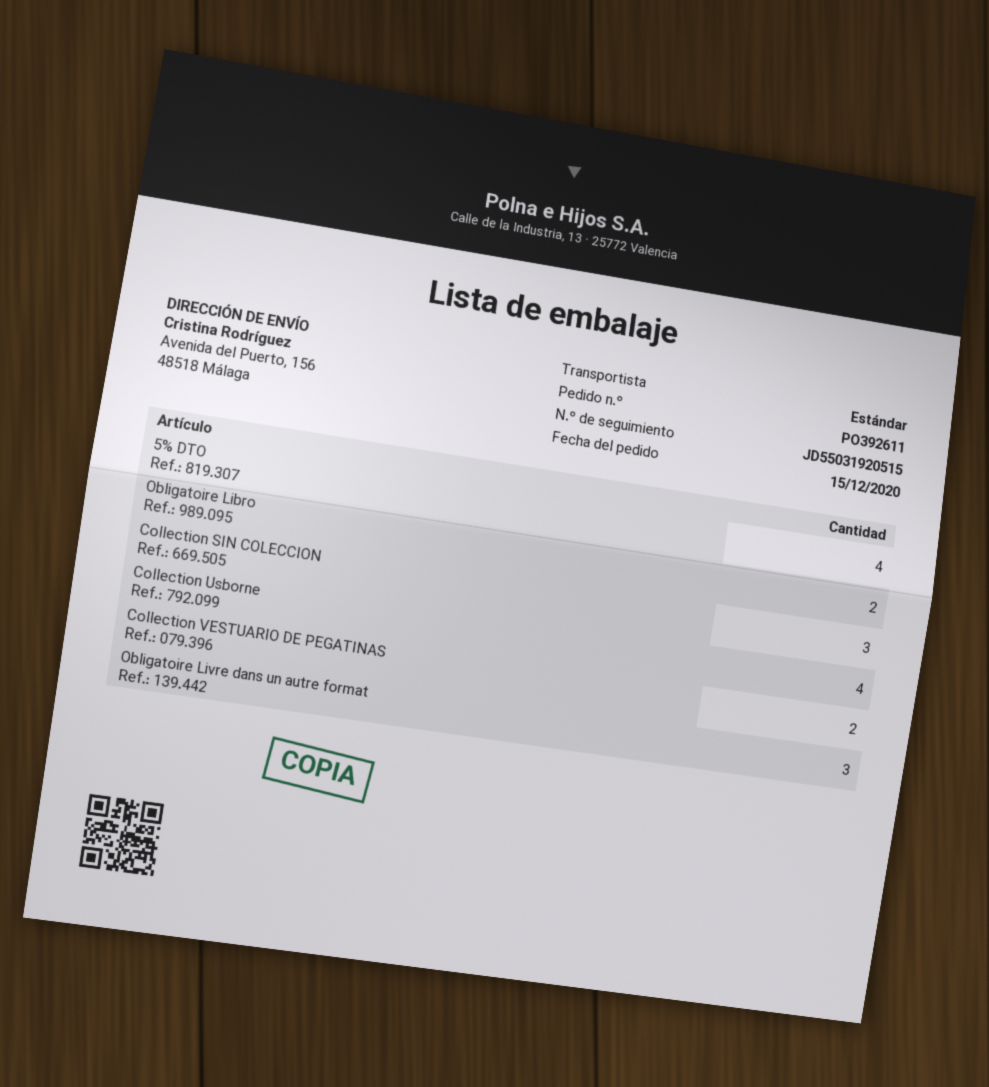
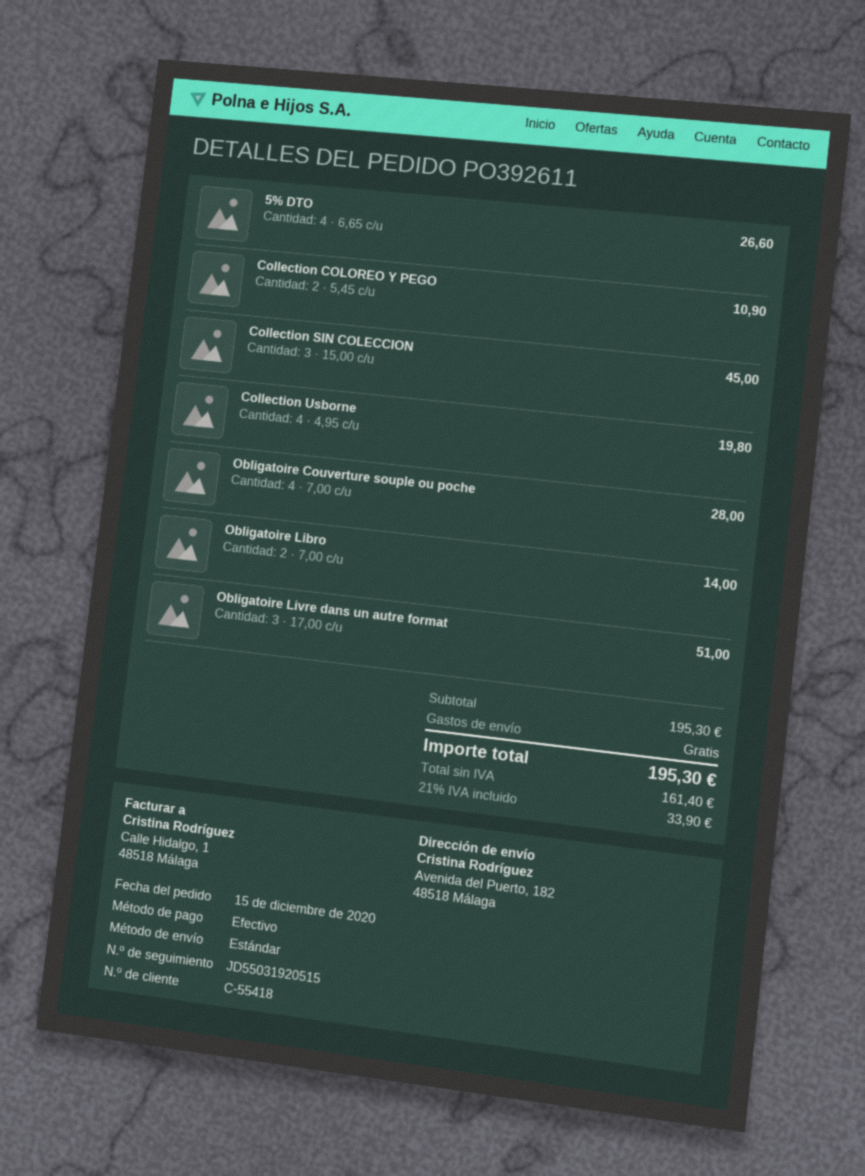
ship to: Avenida del Puerto, 156, 48518 Málaga -> Avenida del Puerto, 182, 48518 Málaga
Collection VESTUARIO DE PEGATINAS: 2 -> none
Collection COLOREO Y PEGO: none -> 2
Obligatoire Couverture souple ou poche: none -> 4

